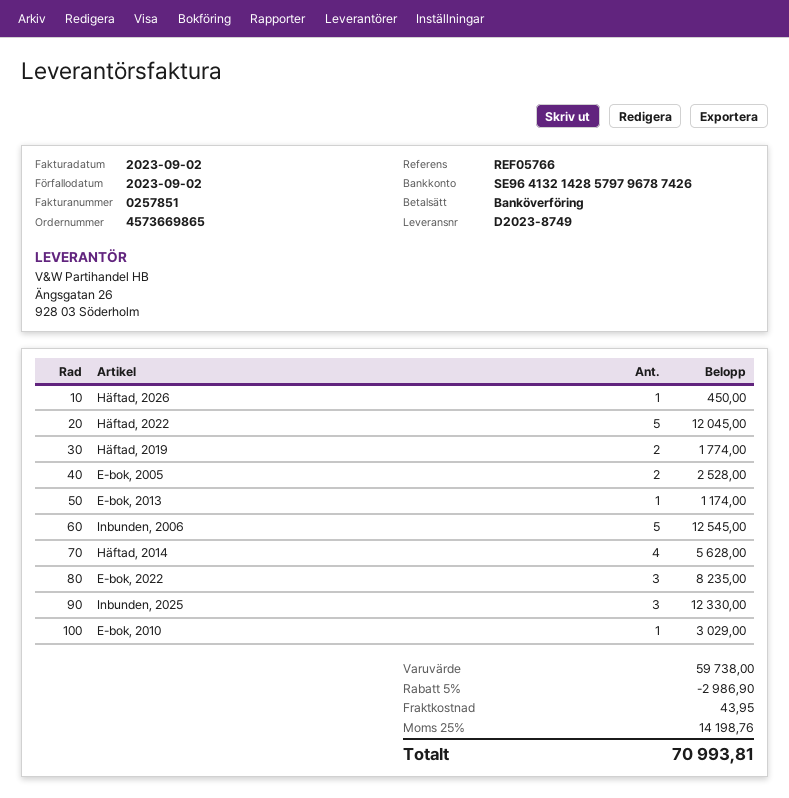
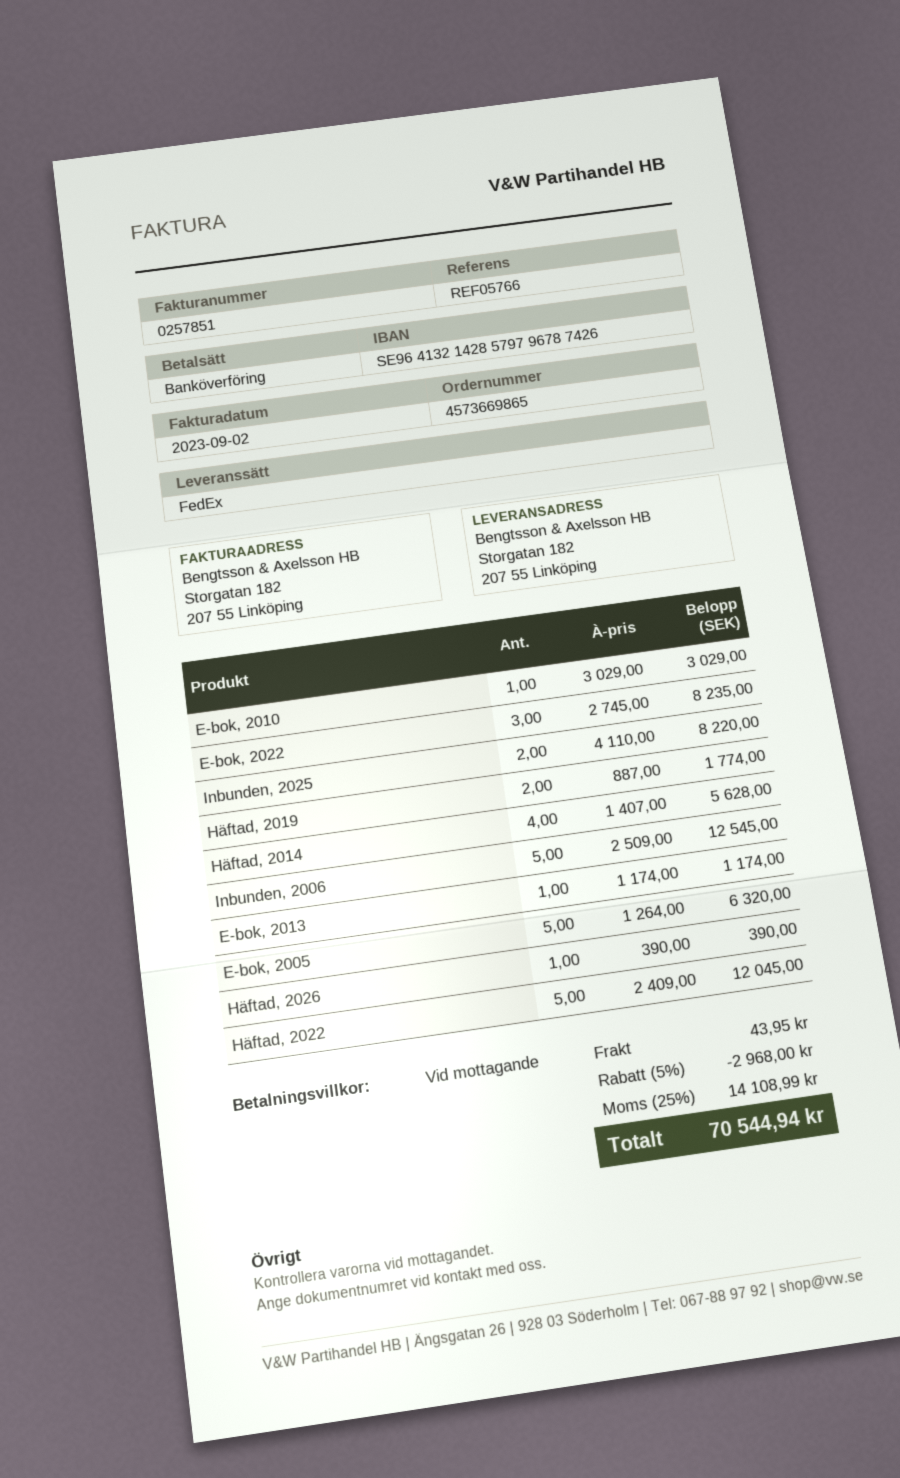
Häftad, 2026: 1 for 450.00 -> 1 for 390.00
E-bok, 2005: 2 for 2528.00 -> 5 for 6320.00
Inbunden, 2025: 3 for 12330.00 -> 2 for 8220.00
discount: 5% = 2986.90 -> 5% = 2968.00
tax: 25% = 14198.76 -> 25% = 14108.99
total: 70993.81 -> 70544.94

